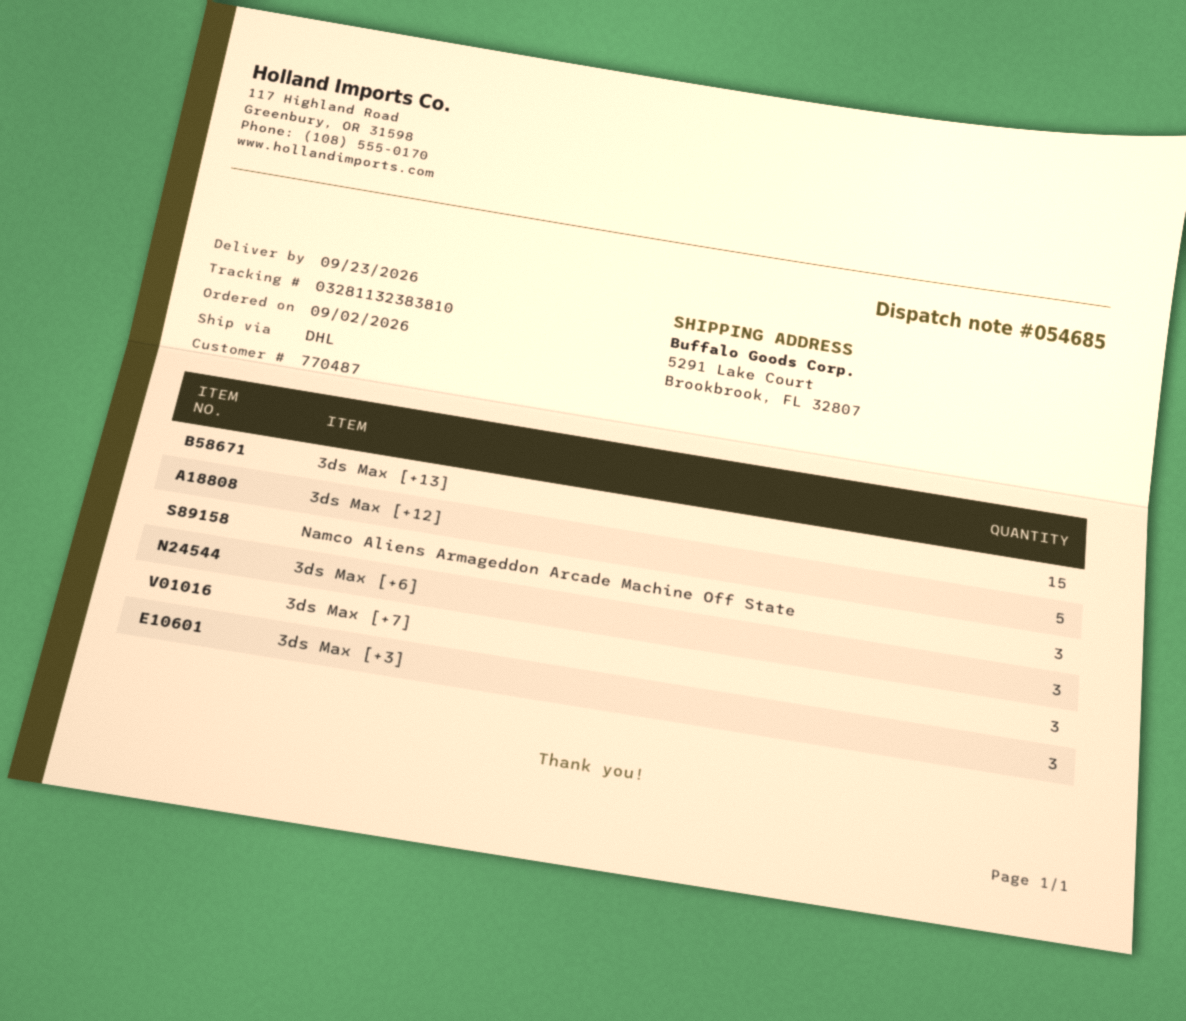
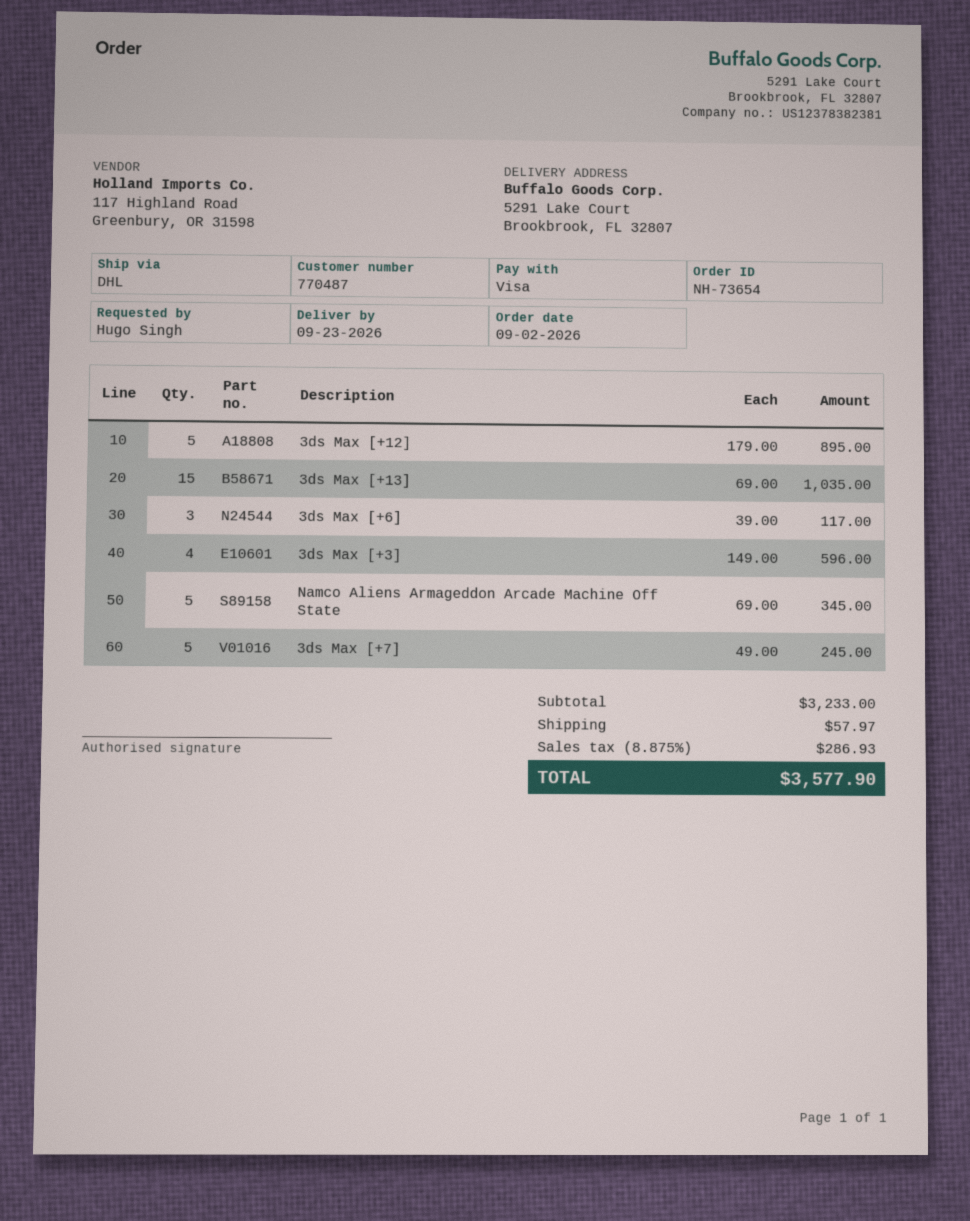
Namco Aliens Armageddon Arcade Machine Off State: 3 -> 5
3ds Max [+7]: 3 -> 5
3ds Max [+3]: 3 -> 4

